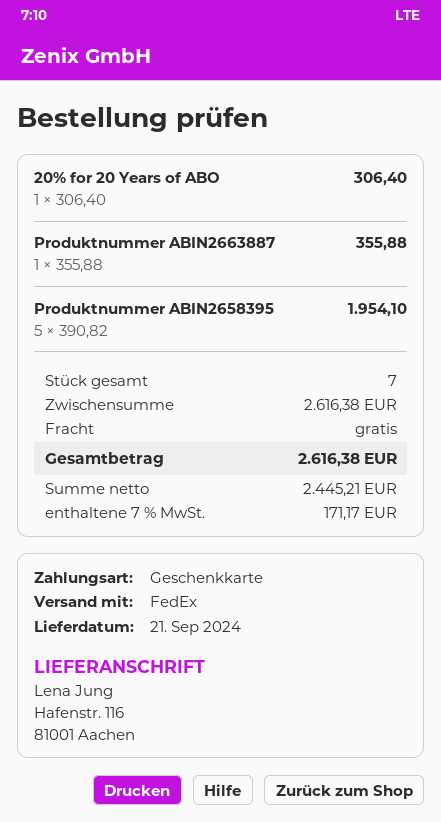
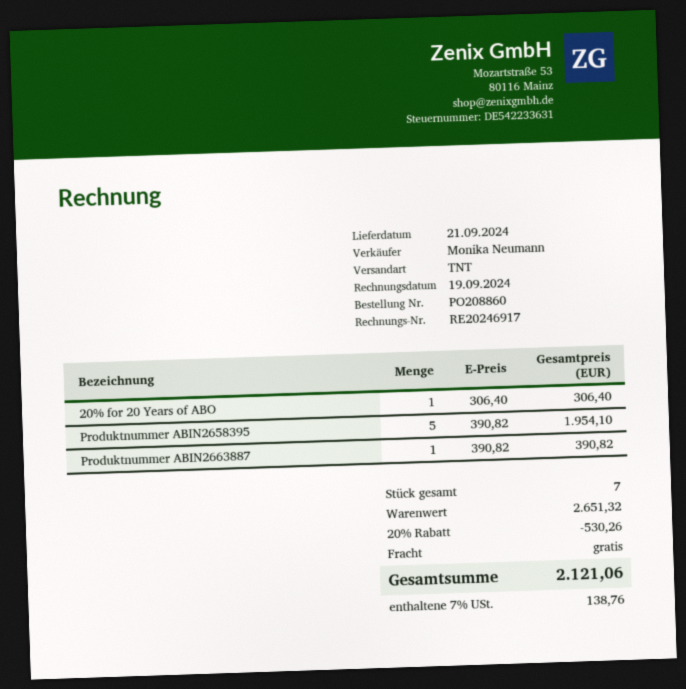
shipping method: FedEx -> TNT
Produktnummer ABIN2663887: 1 x 355.88 = 355.88 -> 1 x 390.82 = 390.82
subtotal: 2616.38 -> 2651.32
discount: none -> 20% = 530.26
tax: 7% = 171.17 -> 7% = 138.76
total: 2616.38 -> 2121.06

